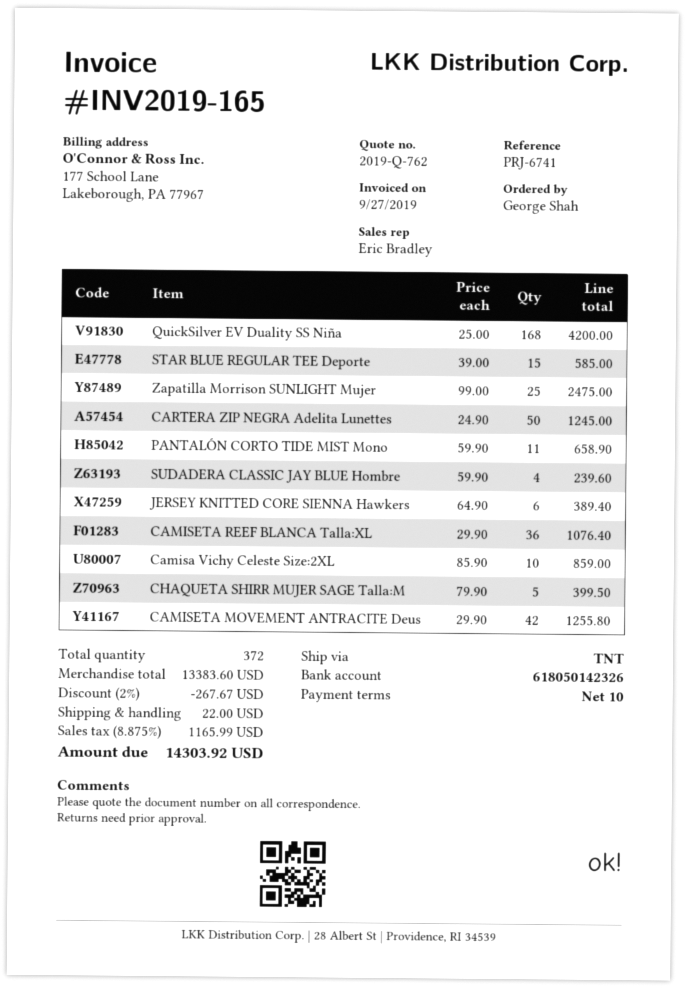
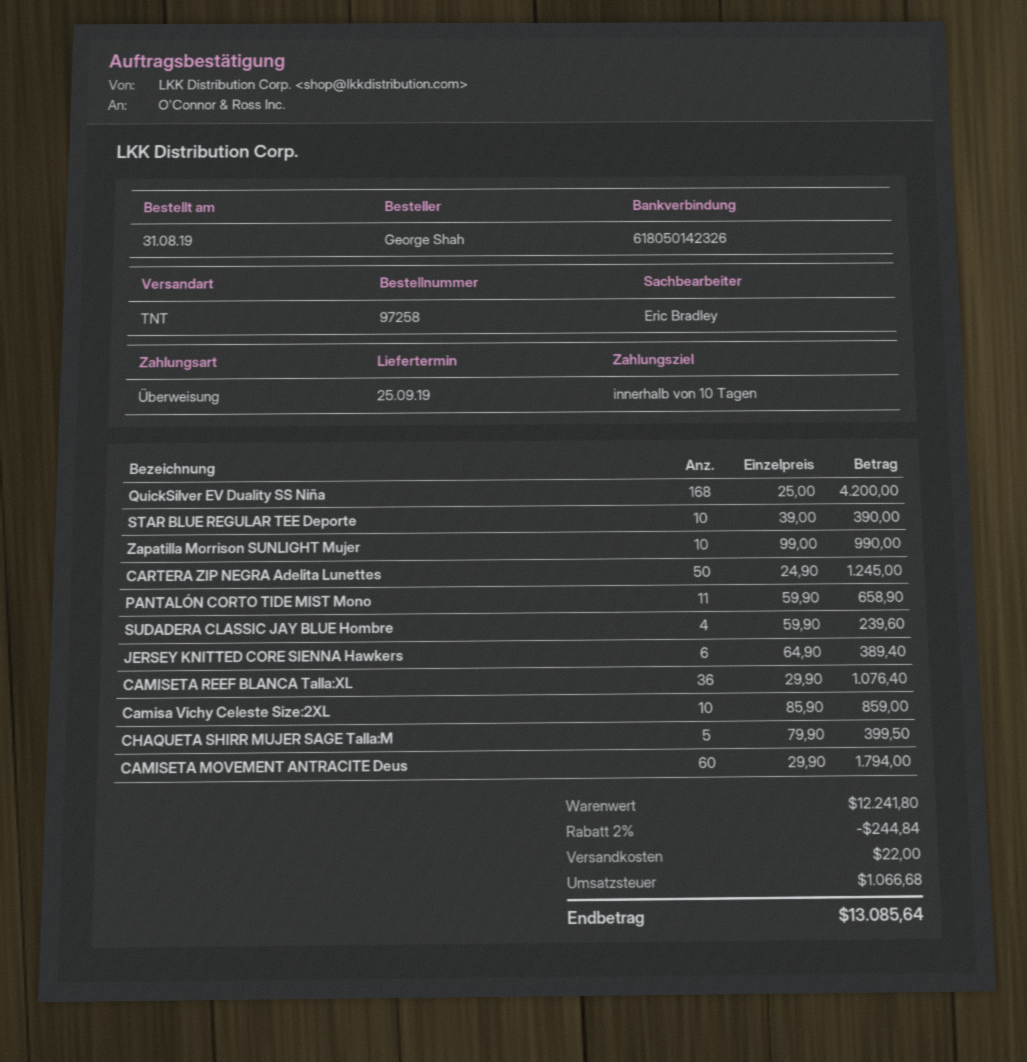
STAR BLUE REGULAR TEE Deporte: 15 x 39.00 = 585.00 -> 10 x 39.00 = 390.00
Zapatilla Morrison SUNLIGHT Mujer: 25 x 99.00 = 2475.00 -> 10 x 99.00 = 990.00
CAMISETA MOVEMENT ANTRACITE Deus: 42 x 29.90 = 1255.80 -> 60 x 29.90 = 1794.00
subtotal: 13383.60 -> 12241.80
discount: 2% = 267.67 -> 2% = 244.84
tax: 1165.99 -> 1066.68
total: 14303.92 -> 13085.64

